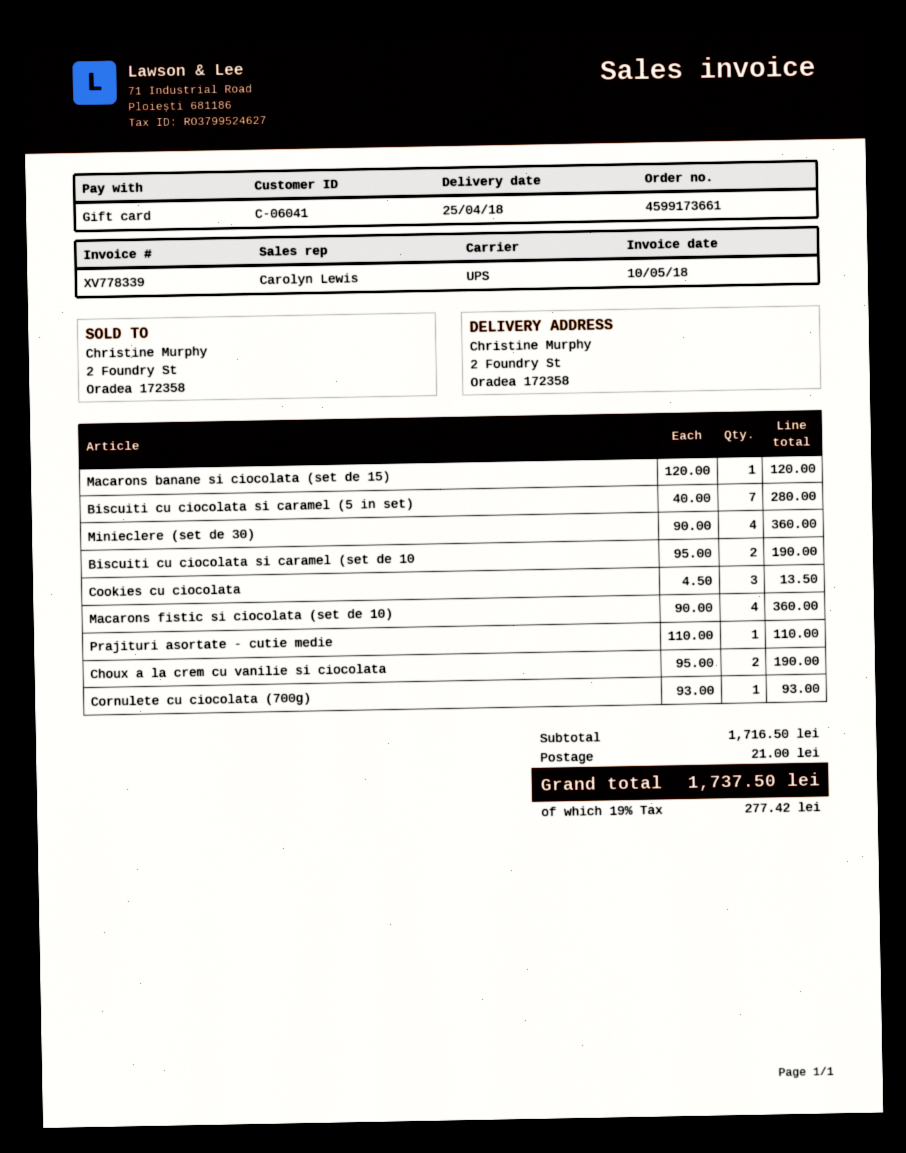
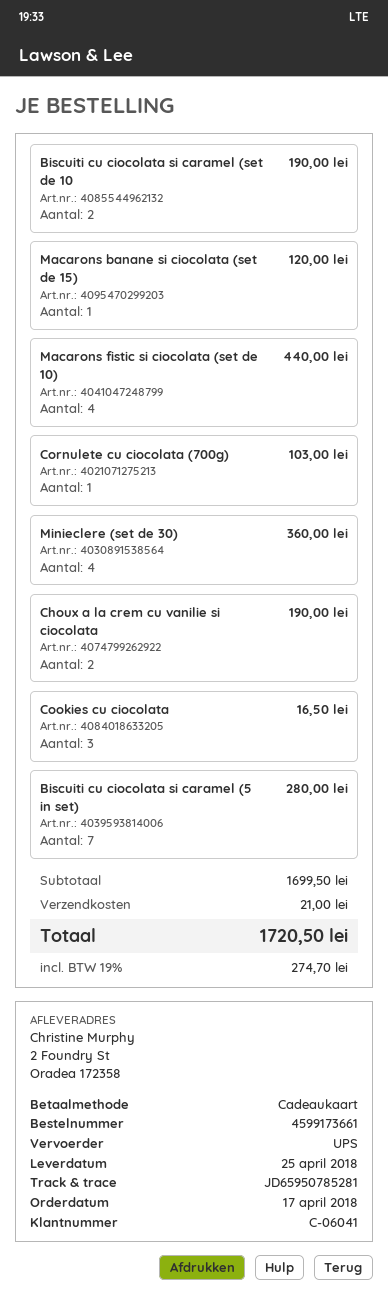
Cookies cu ciocolata: 3 for 13.50 -> 3 for 16.50
Macarons fistic si ciocolata (set de 10): 4 for 360.00 -> 4 for 440.00
Prajituri asortate - cutie medie: 1 for 110.00 -> none
Cornulete cu ciocolata (700g): 1 for 93.00 -> 1 for 103.00
subtotal: 1716.50 -> 1699.50
tax: 19% = 277.42 -> 19% = 274.70
total: 1737.50 -> 1720.50

